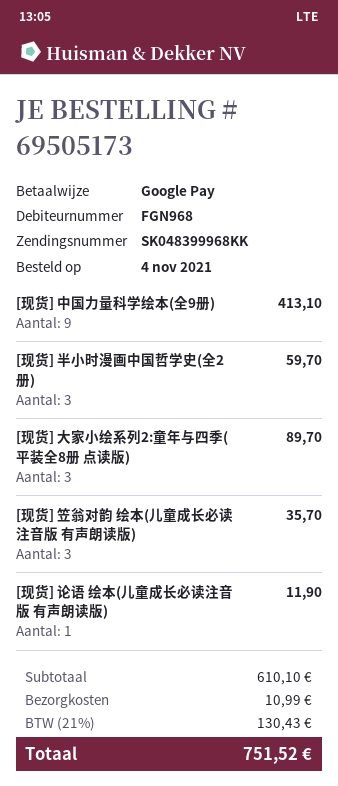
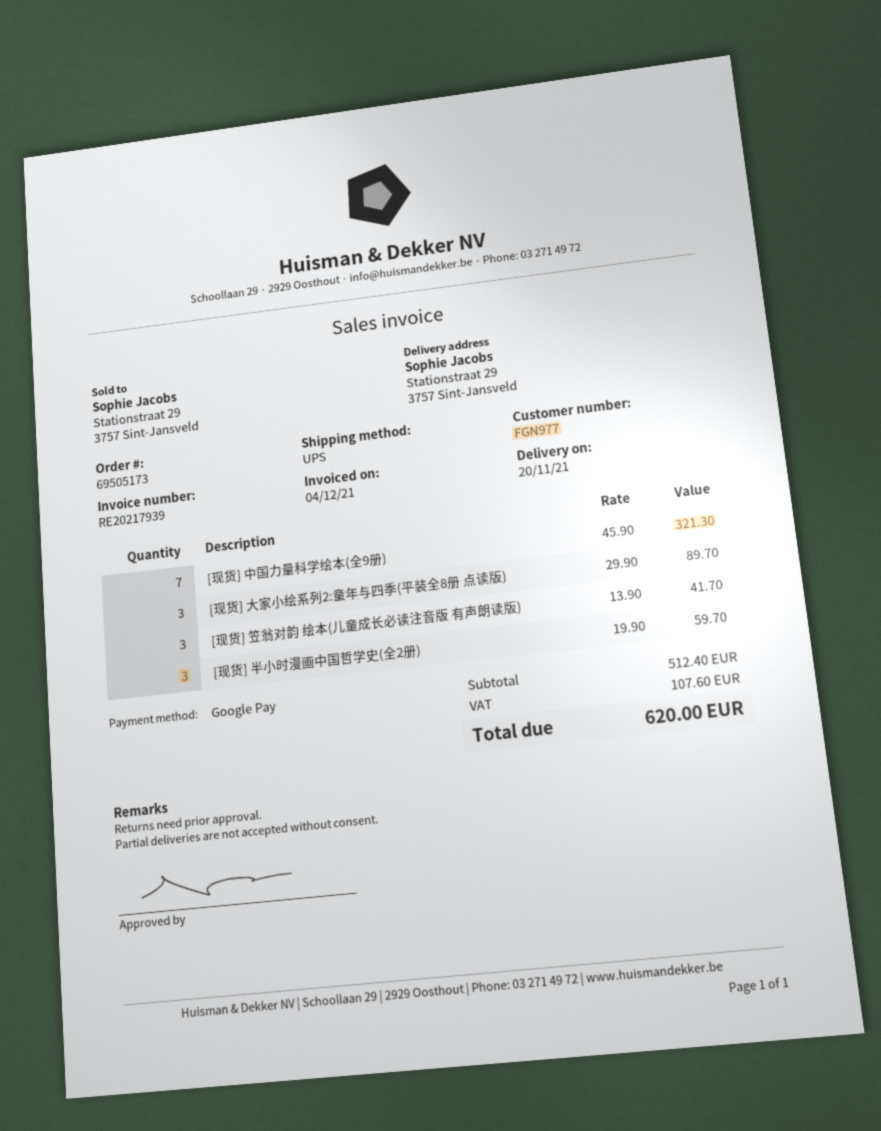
customer number: FGN968 -> FGN977
[现货] 中国力量科学绘本(全9册): 9 for 413.10 -> 7 for 321.30
[现货] 笠翁对韵 绘本(儿童成长必读注音版 有声朗读版): 3 for 35.70 -> 3 for 41.70
[现货] 论语 绘本(儿童成长必读注音版 有声朗读版): 1 for 11.90 -> none
subtotal: 610.10 -> 512.40
shipping: 10.99 -> none
tax: 130.43 -> 107.60
total: 751.52 -> 620.00

